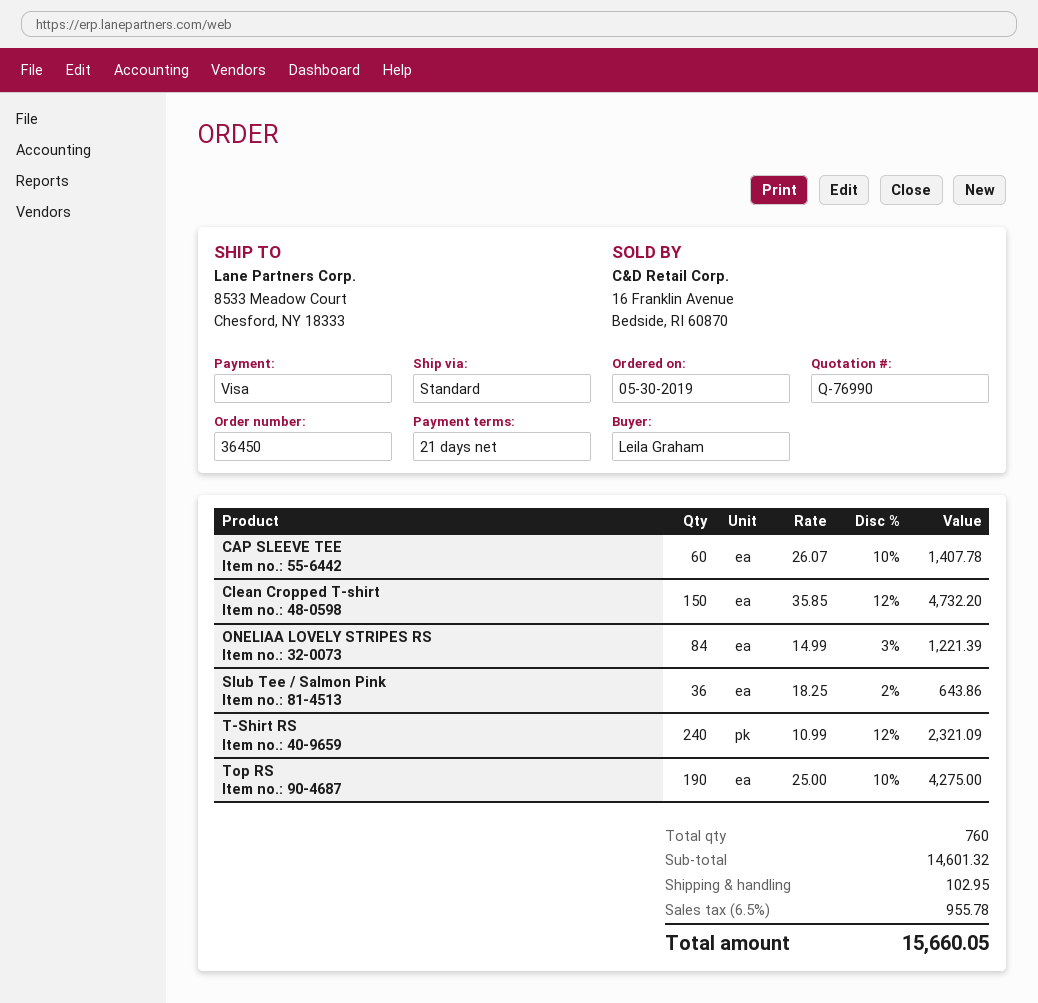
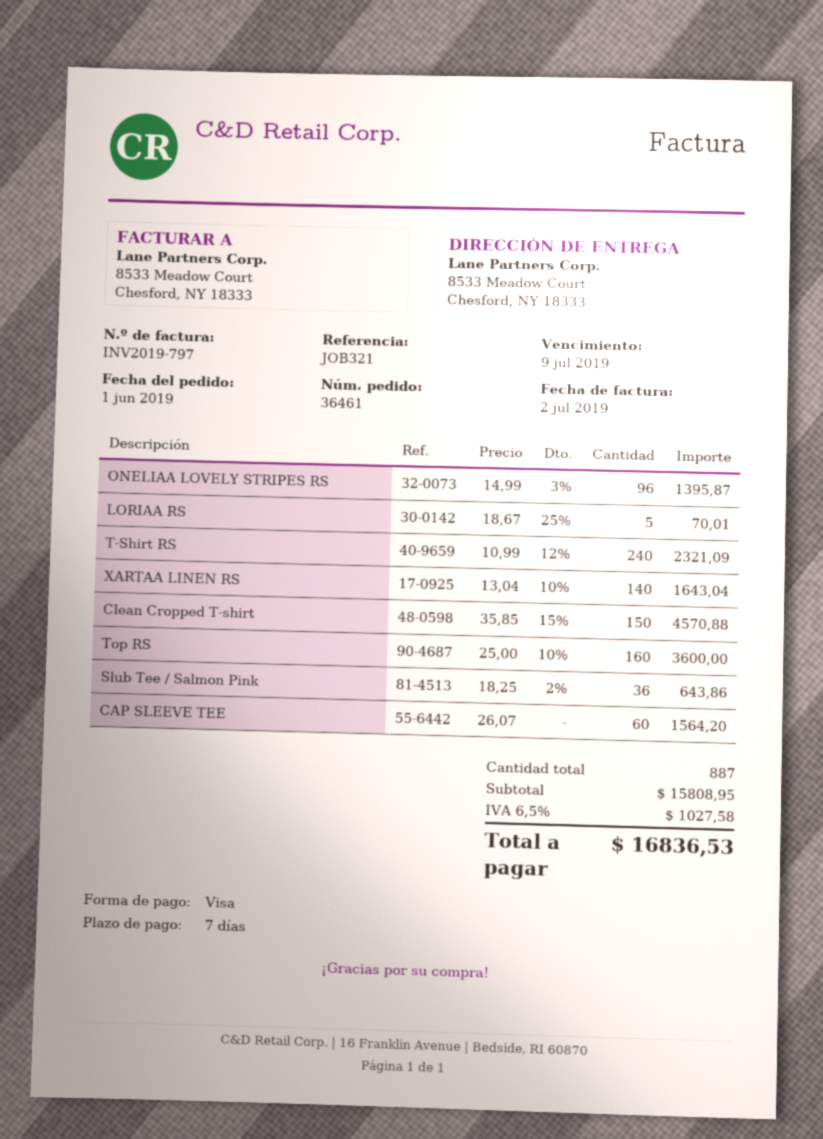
order number: 36450 -> 36461
order date: 2019-05-30 -> 2019-06-01
payment terms: 21 days -> 7 days
CAP SLEEVE TEE: 60 x 26.07 - 10% = 1407.78 -> 60 x 26.07 = 1564.20
Clean Cropped T-shirt: 150 x 35.85 - 12% = 4732.20 -> 150 x 35.85 - 15% = 4570.88
ONELIAA LOVELY STRIPES RS: 84 x 14.99 - 3% = 1221.39 -> 96 x 14.99 - 3% = 1395.87
Top RS: 190 x 25.00 - 10% = 4275.00 -> 160 x 25.00 - 10% = 3600.00
LORIAA RS: none -> 5 x 18.67 - 25% = 70.01
XARTAA LINEN RS: none -> 140 x 13.04 - 10% = 1643.04
total quantity: 760 -> 887
subtotal: 14601.32 -> 15808.95
shipping: 102.95 -> none
tax: 6.5% = 955.78 -> 6.5% = 1027.58
total: 15660.05 -> 16836.53

